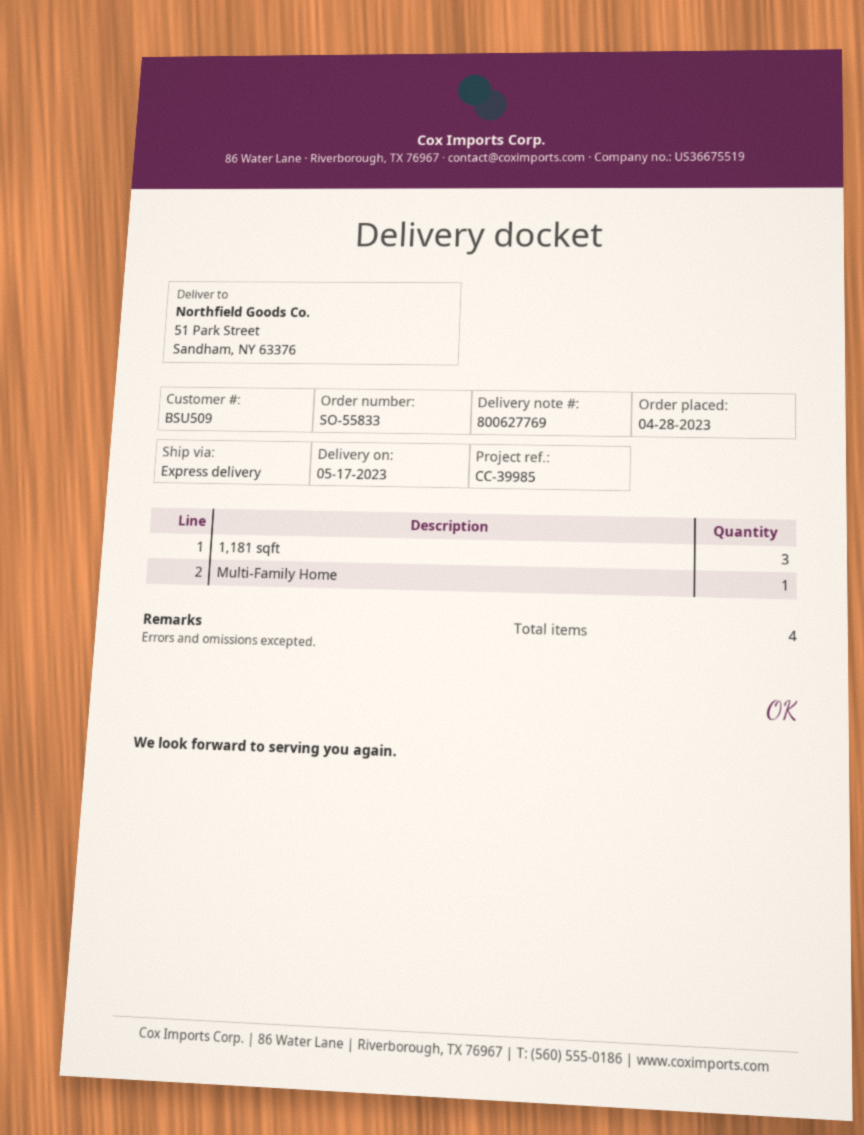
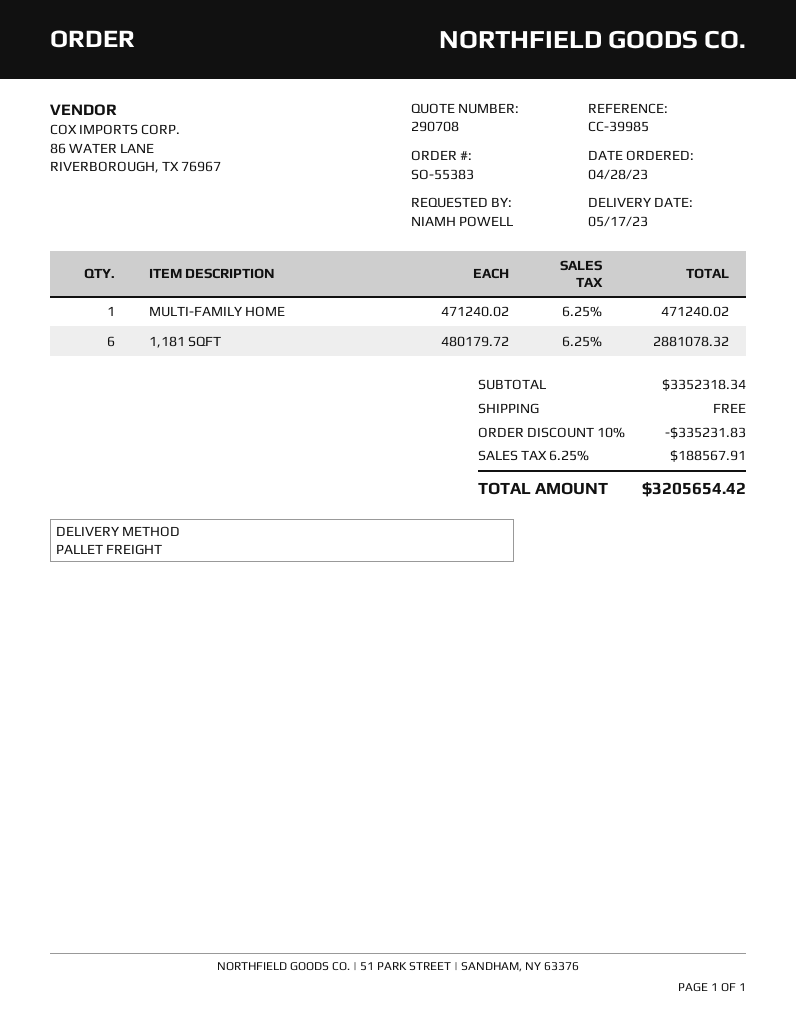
order number: SO-55833 -> SO-55383
shipping method: express -> pallet freight
1,181 sqft: 3 -> 6

